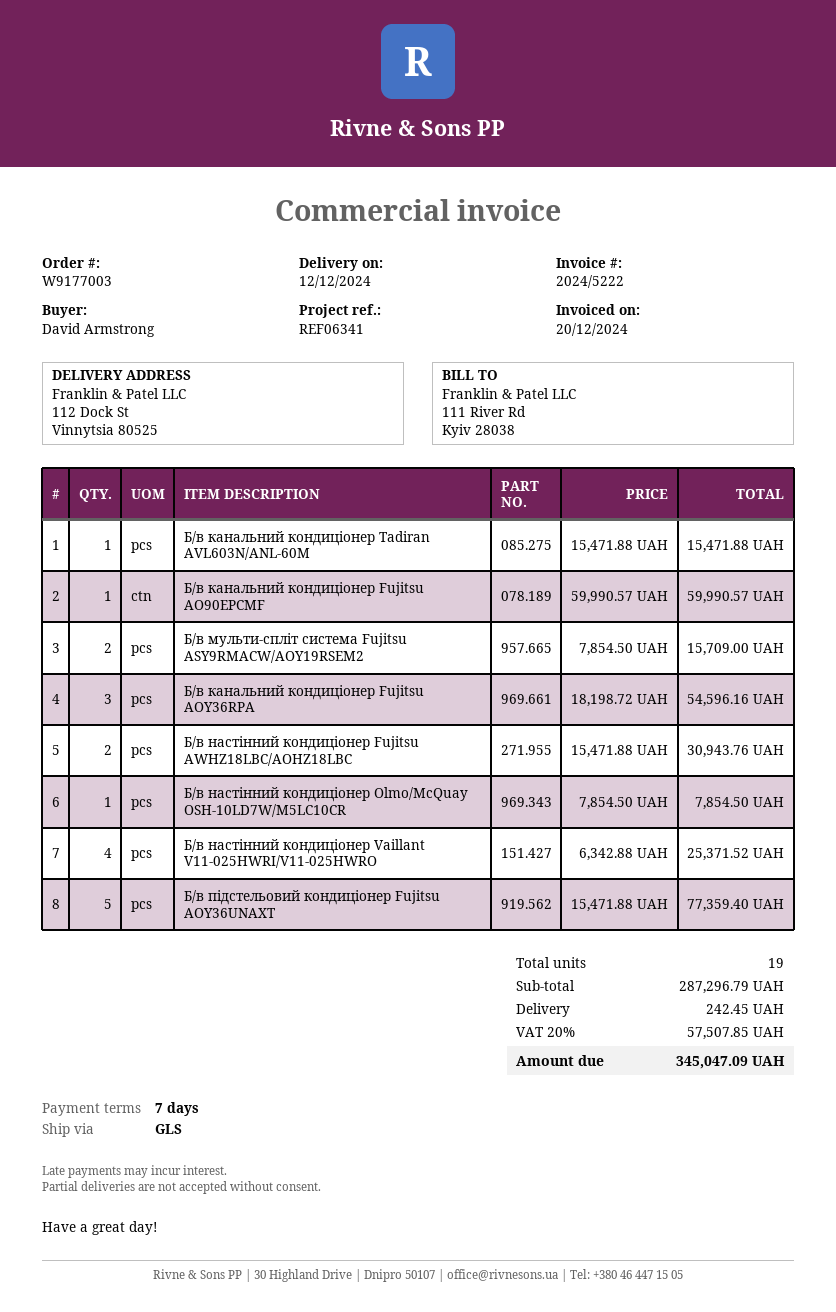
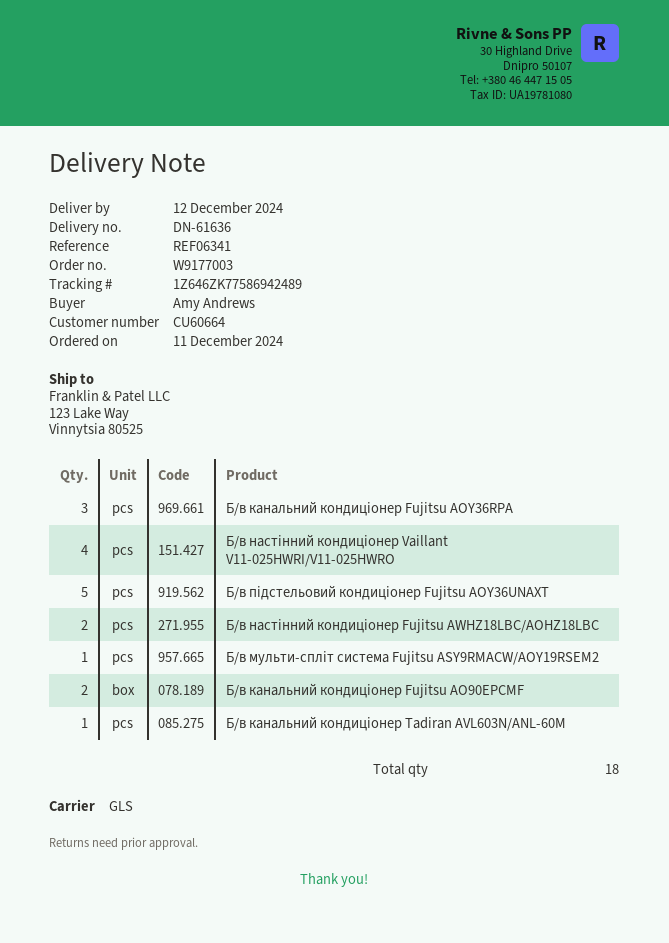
ordered by: David Armstrong -> Amy Andrews
ship to: 112 Dock St, Vinnytsia 80525 -> 123 Lake Way, Vinnytsia 80525
Б/в канальний кондиціонер Fujitsu AO90EPCMF: 1 -> 2
Б/в мульти-спліт система Fujitsu ASY9RMACW/AOY19RSEM2: 2 -> 1
Б/в настінний кондиціонер Olmo/McQuay OSH-10LD7W/M5LC10CR: 1 -> none
total quantity: 19 -> 18

